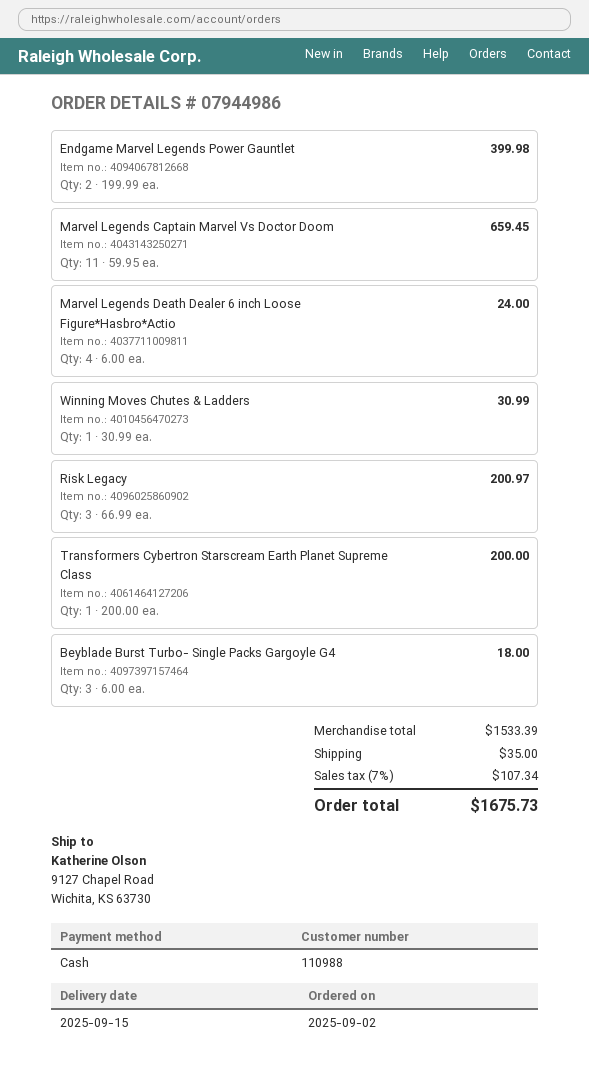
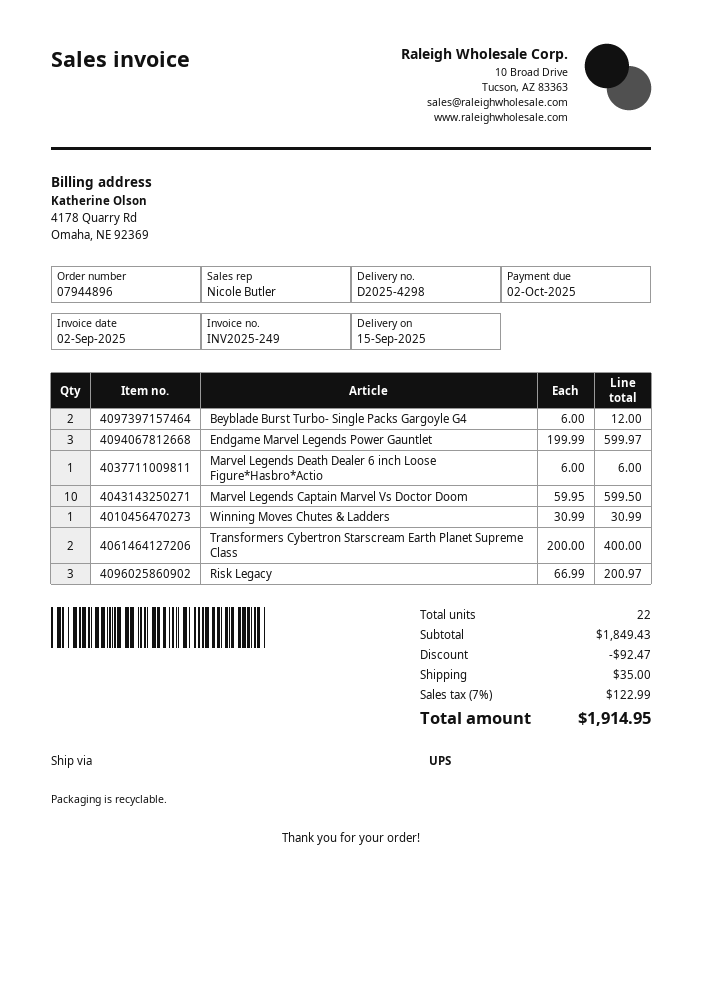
order number: 07944986 -> 07944896
Endgame Marvel Legends Power Gauntlet: 2 x 199.99 = 399.98 -> 3 x 199.99 = 599.97
Marvel Legends Captain Marvel Vs Doctor Doom: 11 x 59.95 = 659.45 -> 10 x 59.95 = 599.50
Marvel Legends Death Dealer 6 inch Loose Figure*Hasbro*Actio: 4 x 6.00 = 24.00 -> 1 x 6.00 = 6.00
Transformers Cybertron Starscream Earth Planet Supreme Class: 1 x 200.00 = 200.00 -> 2 x 200.00 = 400.00
Beyblade Burst Turbo- Single Packs Gargoyle G4: 3 x 6.00 = 18.00 -> 2 x 6.00 = 12.00
subtotal: 1533.39 -> 1849.43
discount: none -> 92.47
tax: 7% = 107.34 -> 7% = 122.99
total: 1675.73 -> 1914.95

